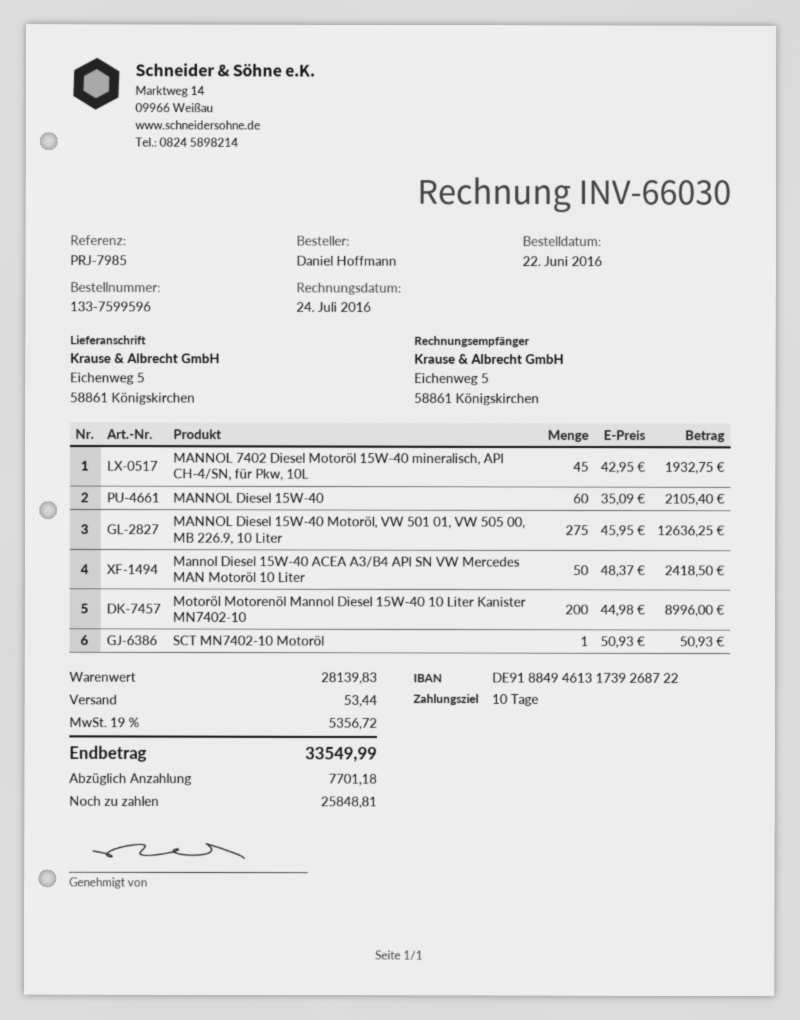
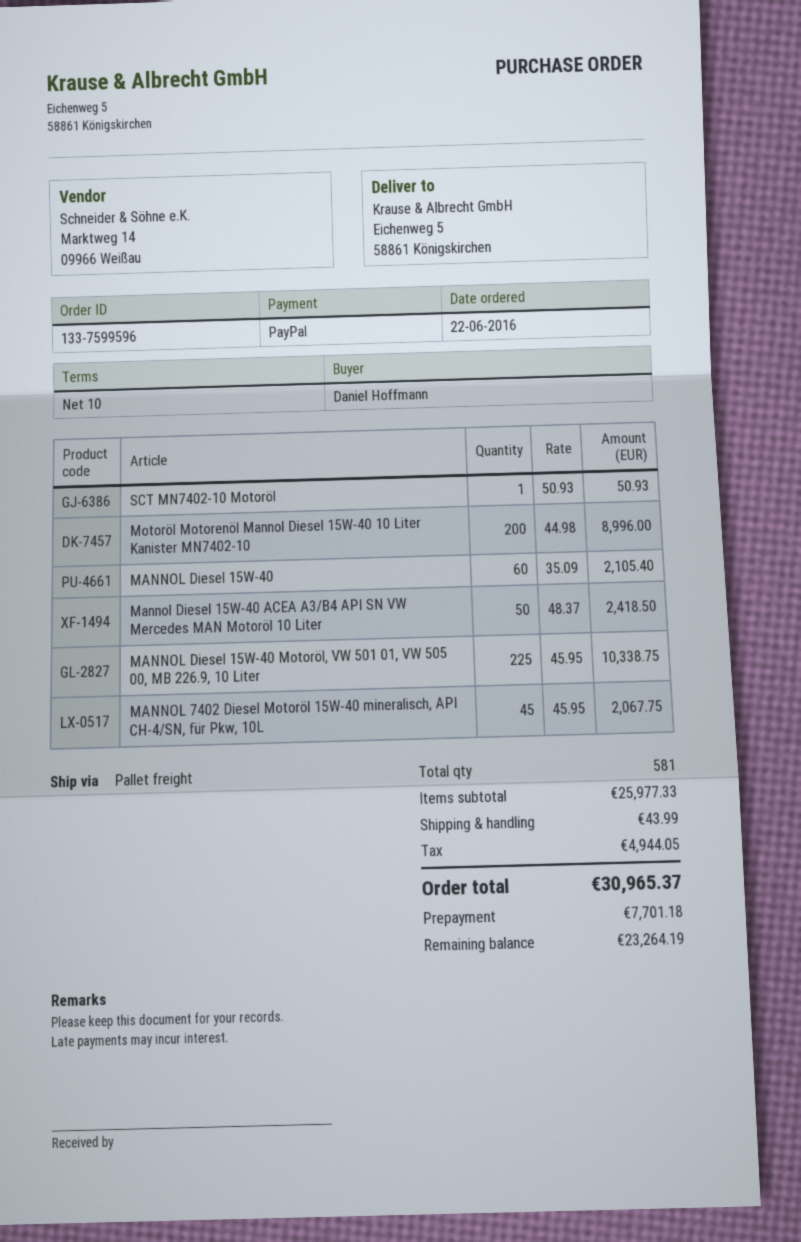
MANNOL 7402 Diesel Motoröl 15W-40 mineralisch, API CH-4/SN, für Pkw, 10L: 45 x 42.95 = 1932.75 -> 45 x 45.95 = 2067.75
MANNOL Diesel 15W-40 Motoröl, VW 501 01, VW 505 00, MB 226.9, 10 Liter: 275 x 45.95 = 12636.25 -> 225 x 45.95 = 10338.75
subtotal: 28139.83 -> 25977.33
shipping: 53.44 -> 43.99
tax: 5356.72 -> 4944.05
total: 33549.99 -> 30965.37
balance: 25848.81 -> 23264.19

